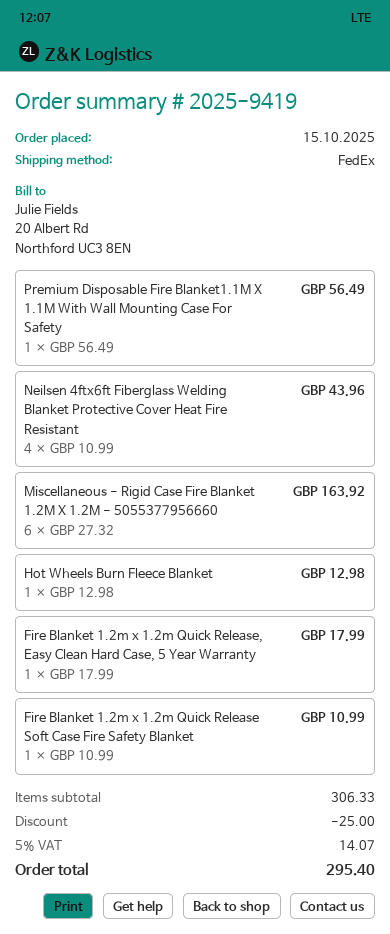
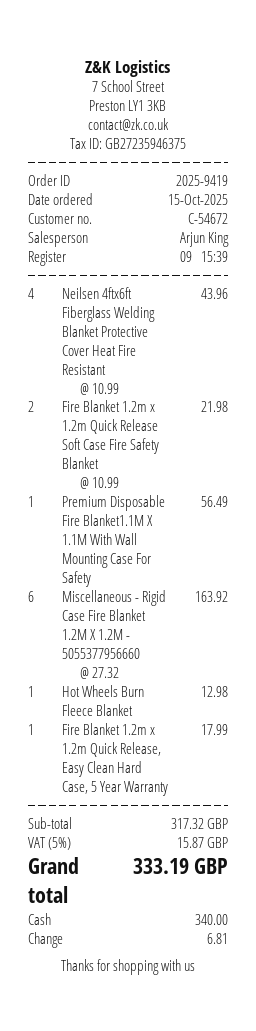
Fire Blanket 1.2m x 1.2m Quick Release Soft Case Fire Safety Blanket: 1 x 10.99 = 10.99 -> 2 x 10.99 = 21.98
subtotal: 306.33 -> 317.32
discount: 25.00 -> none
tax: 5% = 14.07 -> 5% = 15.87
total: 295.40 -> 333.19

